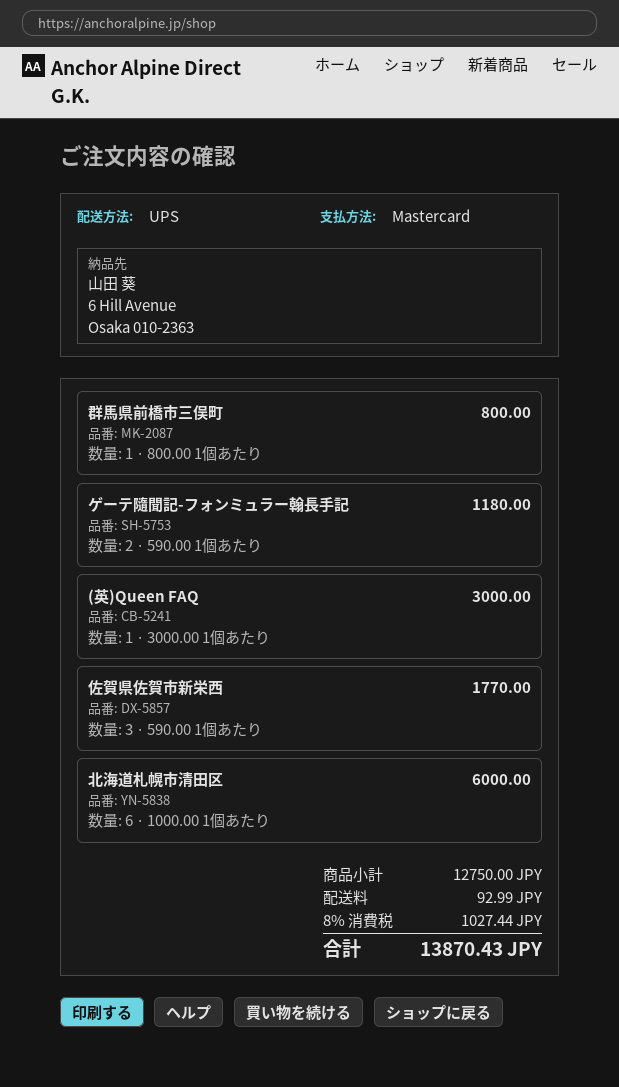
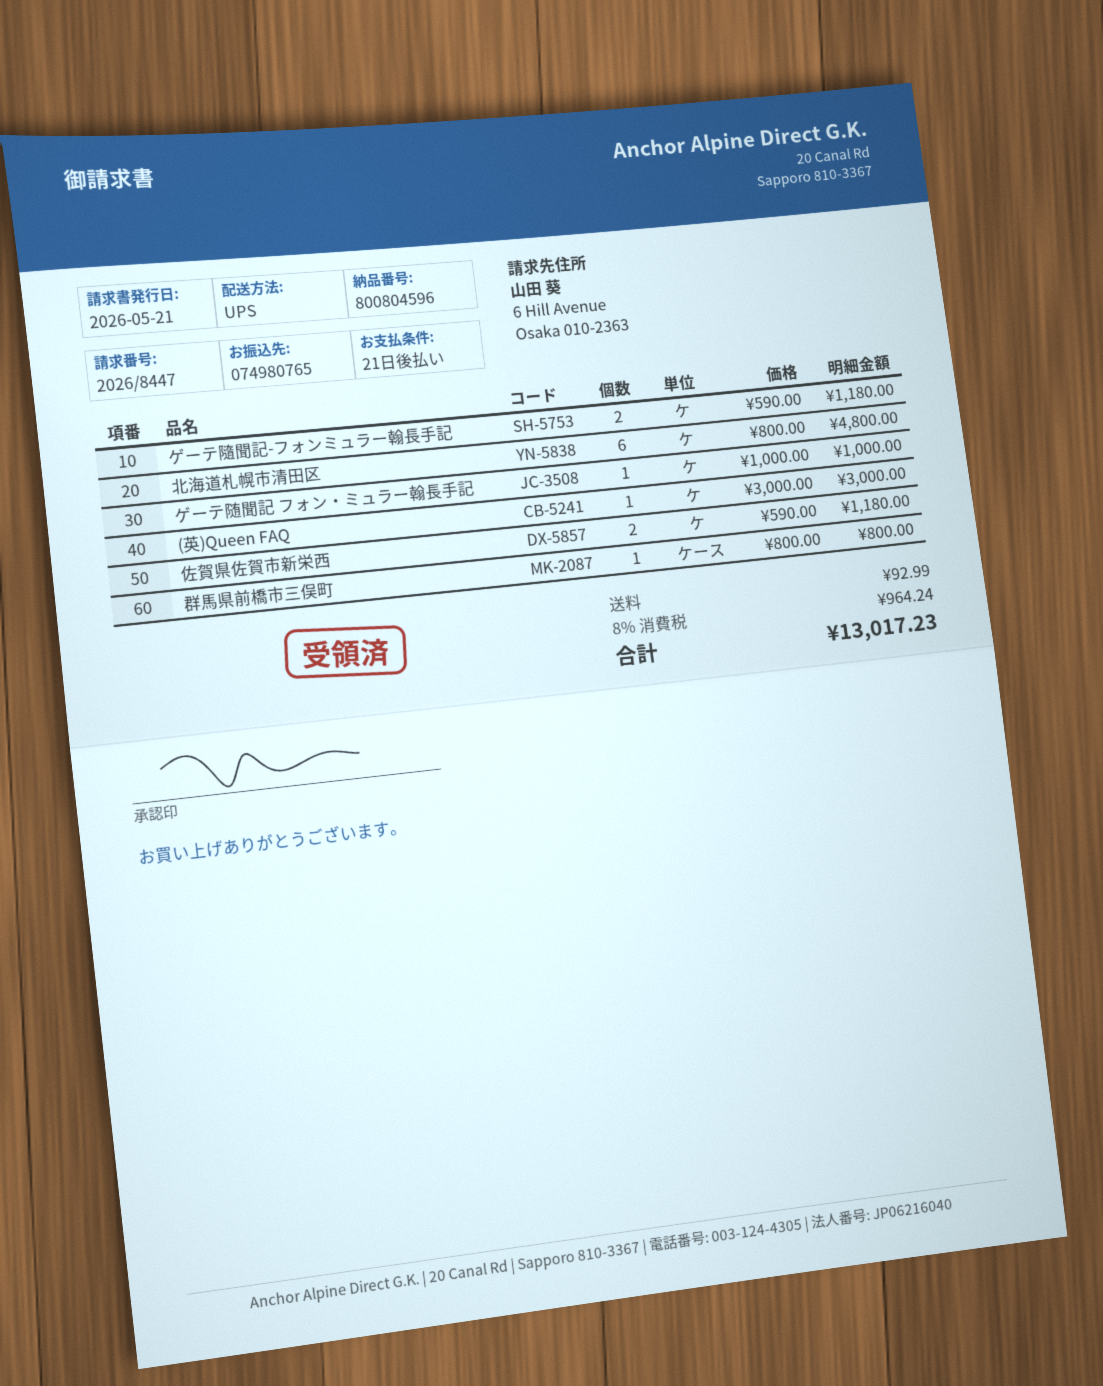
佐賀県佐賀市新栄西: 3 x 590.00 = 1770.00 -> 2 x 590.00 = 1180.00
北海道札幌市清田区: 6 x 1000.00 = 6000.00 -> 6 x 800.00 = 4800.00
ゲーテ随聞記 フォン・ミュラー翰長手記: none -> 1 x 1000.00 = 1000.00
tax: 8% = 1027.44 -> 8% = 964.24
total: 13870.43 -> 13017.23

